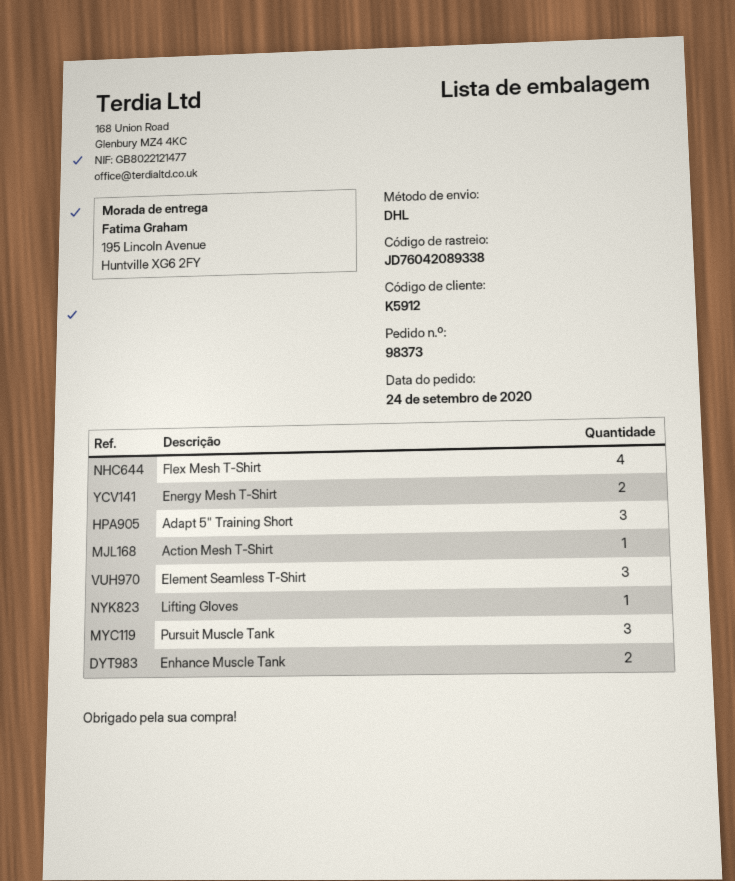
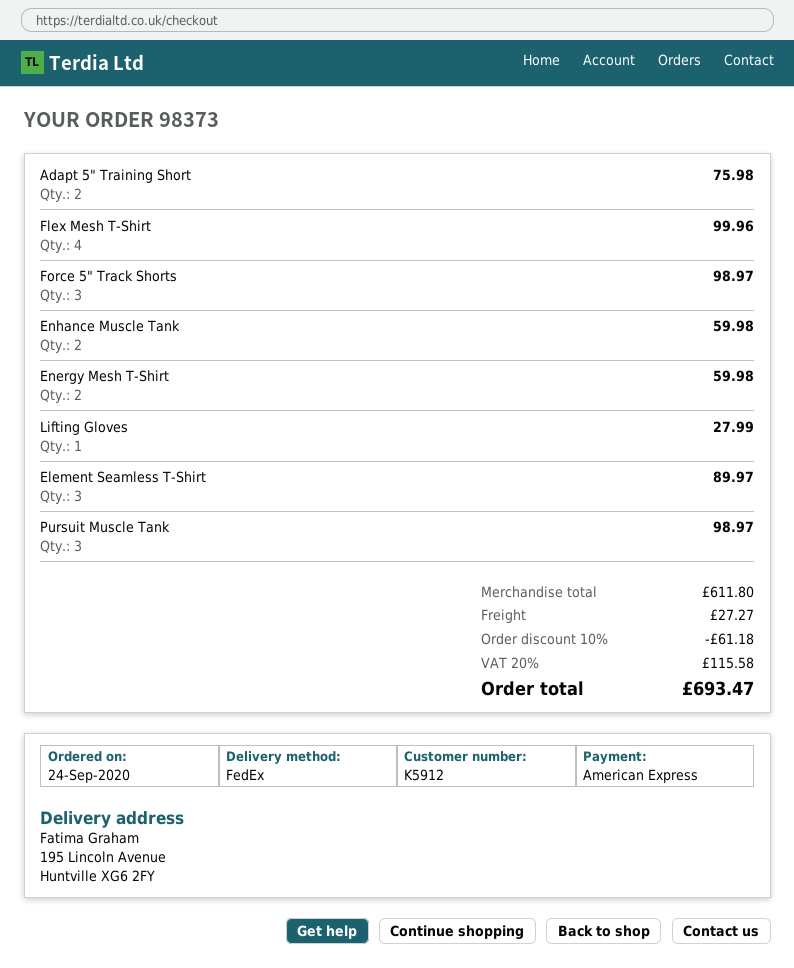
shipping method: DHL -> FedEx
Adapt 5" Training Short: 3 -> 2
Action Mesh T-Shirt: 1 -> none
Force 5" Track Shorts: none -> 3

